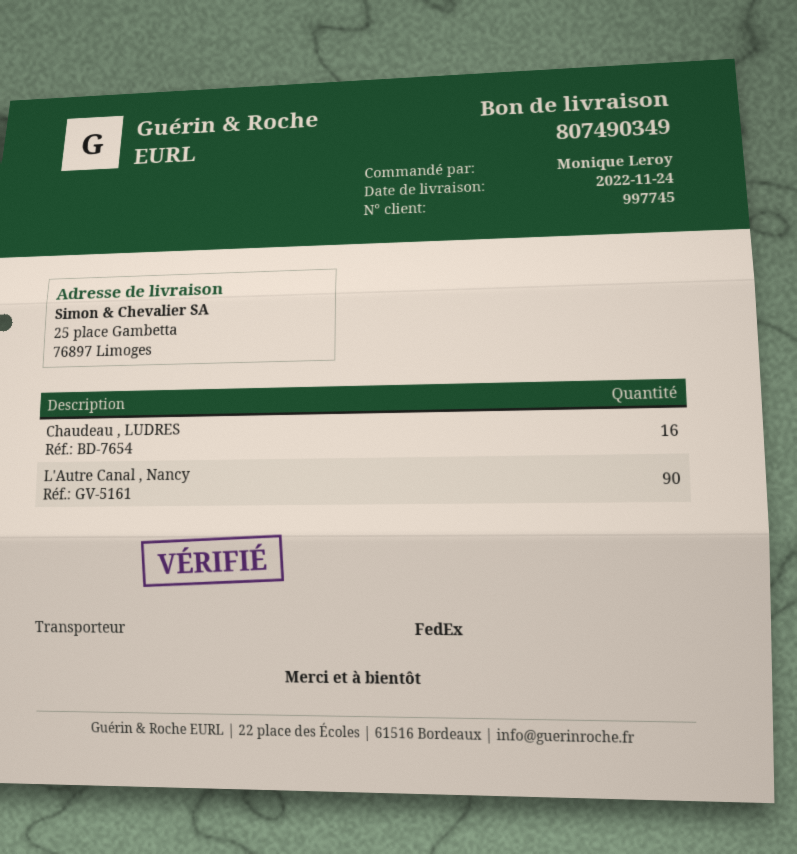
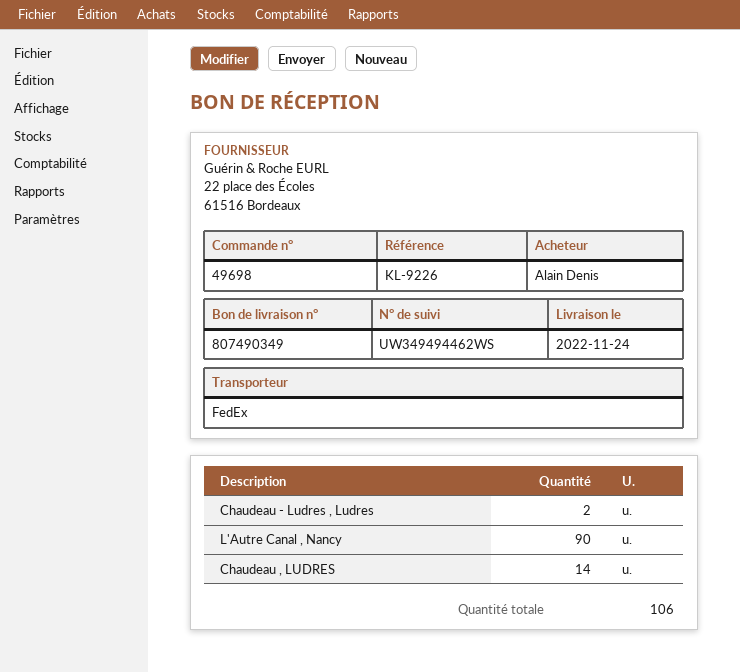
ordered by: Monique Leroy -> Alain Denis
Chaudeau , LUDRES: 16 -> 14
Chaudeau - Ludres , Ludres: none -> 2

